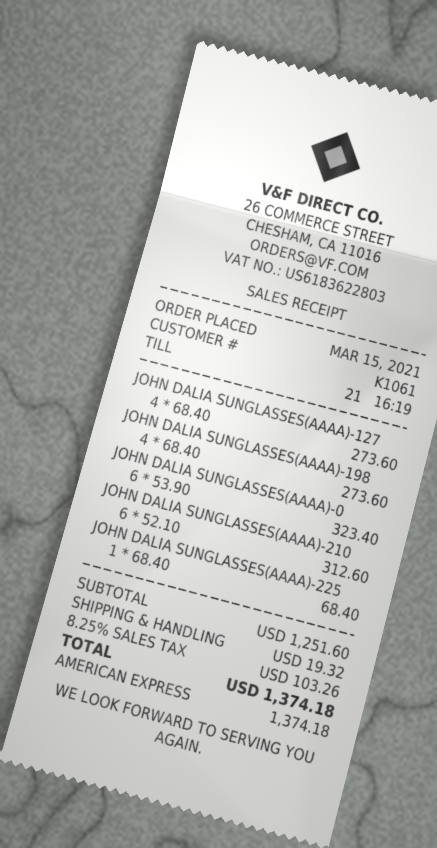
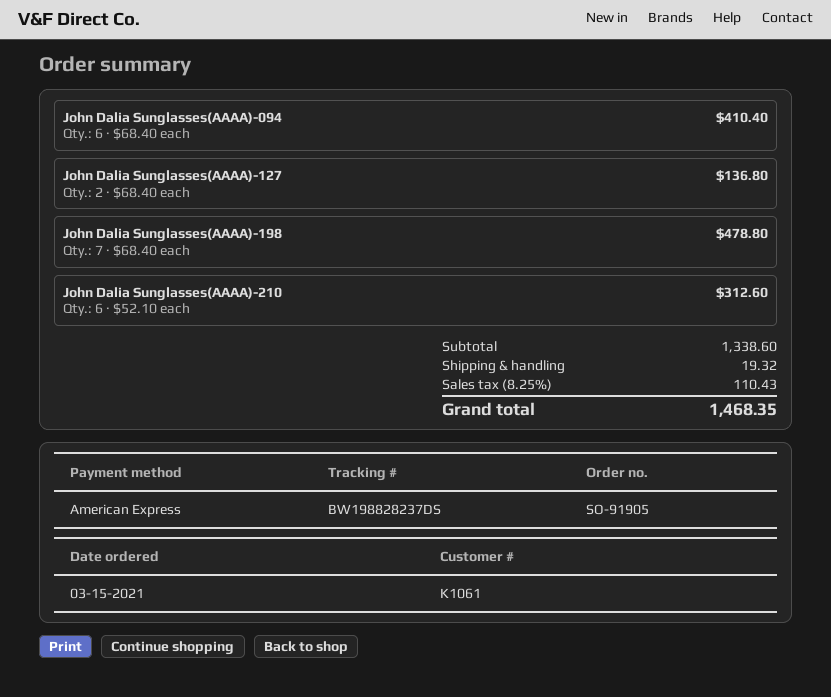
JOHN DALIA SUNGLASSES(AAAA)-127: 4 x 68.40 = 273.60 -> 2 x 68.40 = 136.80
JOHN DALIA SUNGLASSES(AAAA)-198: 4 x 68.40 = 273.60 -> 7 x 68.40 = 478.80
JOHN DALIA SUNGLASSES(AAAA)-0: 6 x 53.90 = 323.40 -> 6 x 68.40 = 410.40
JOHN DALIA SUNGLASSES(AAAA)-225: 1 x 68.40 = 68.40 -> none
subtotal: 1251.60 -> 1338.60
tax: 8.25% = 103.26 -> 8.25% = 110.43
total: 1374.18 -> 1468.35

